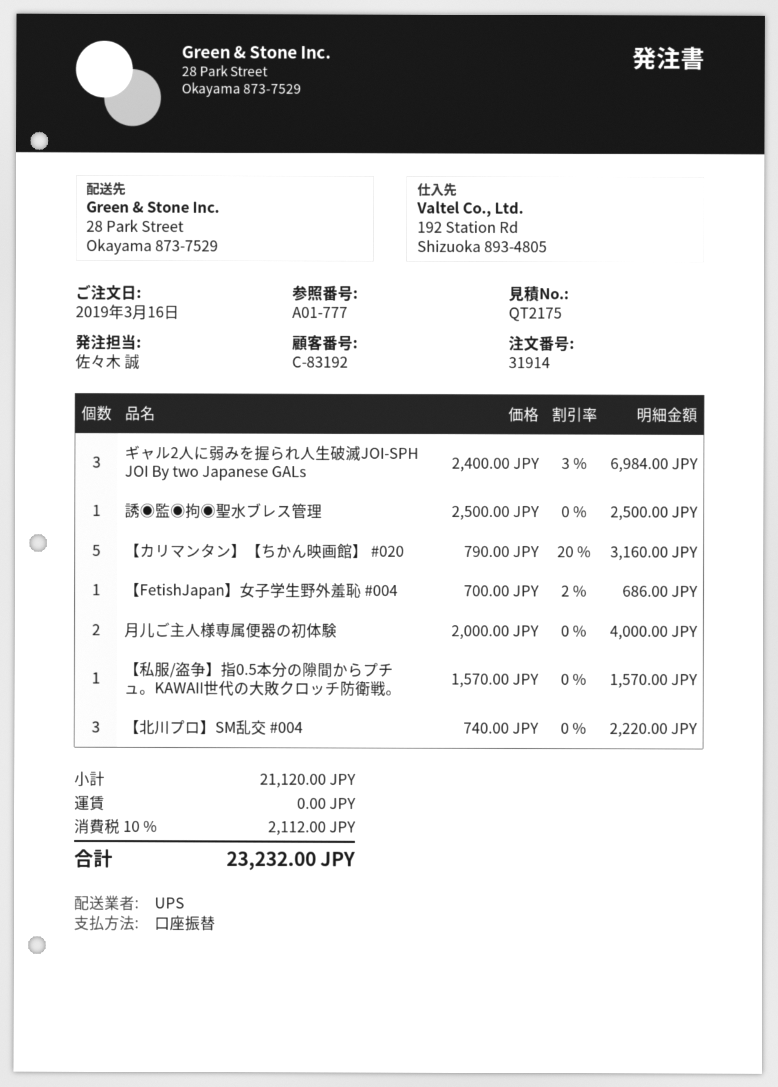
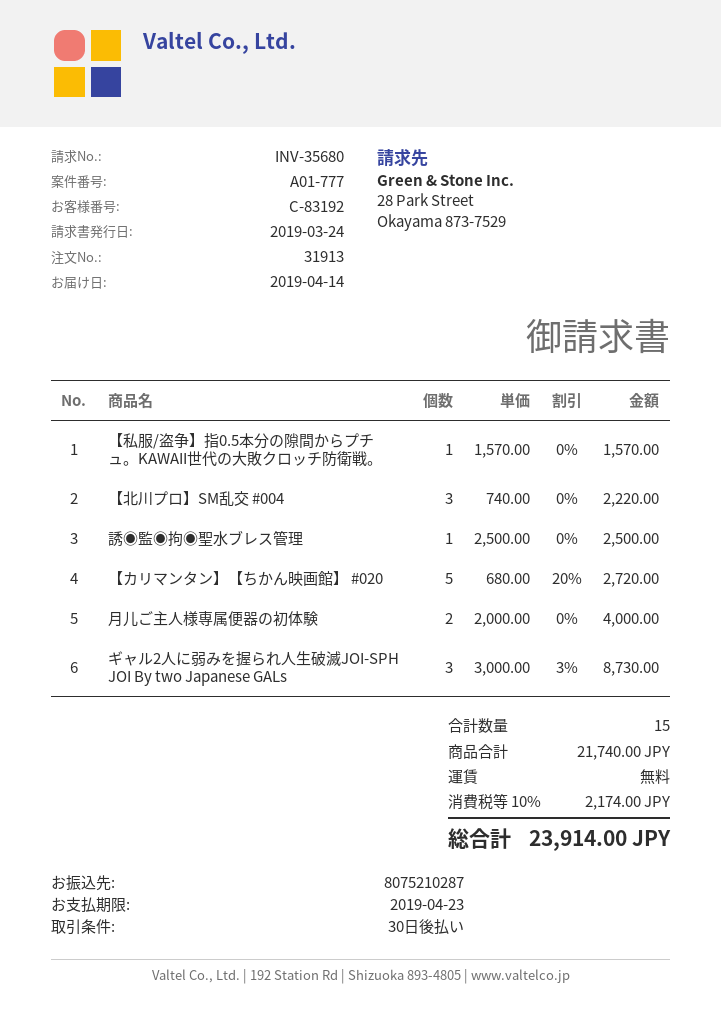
order number: 31914 -> 31913
ギャル2人に弱みを握られ人生破滅JOI-SPH JOI By two Japanese GALs: 3 x 2400.00 - 3% = 6984.00 -> 3 x 3000.00 - 3% = 8730.00
【カリマンタン】【ちかん映画館】 #020: 5 x 790.00 - 20% = 3160.00 -> 5 x 680.00 - 20% = 2720.00
【FetishJapan】女子学生野外羞恥 #004: 1 x 700.00 - 2% = 686.00 -> none
subtotal: 21120.00 -> 21740.00
tax: 10% = 2112.00 -> 10% = 2174.00
total: 23232.00 -> 23914.00

